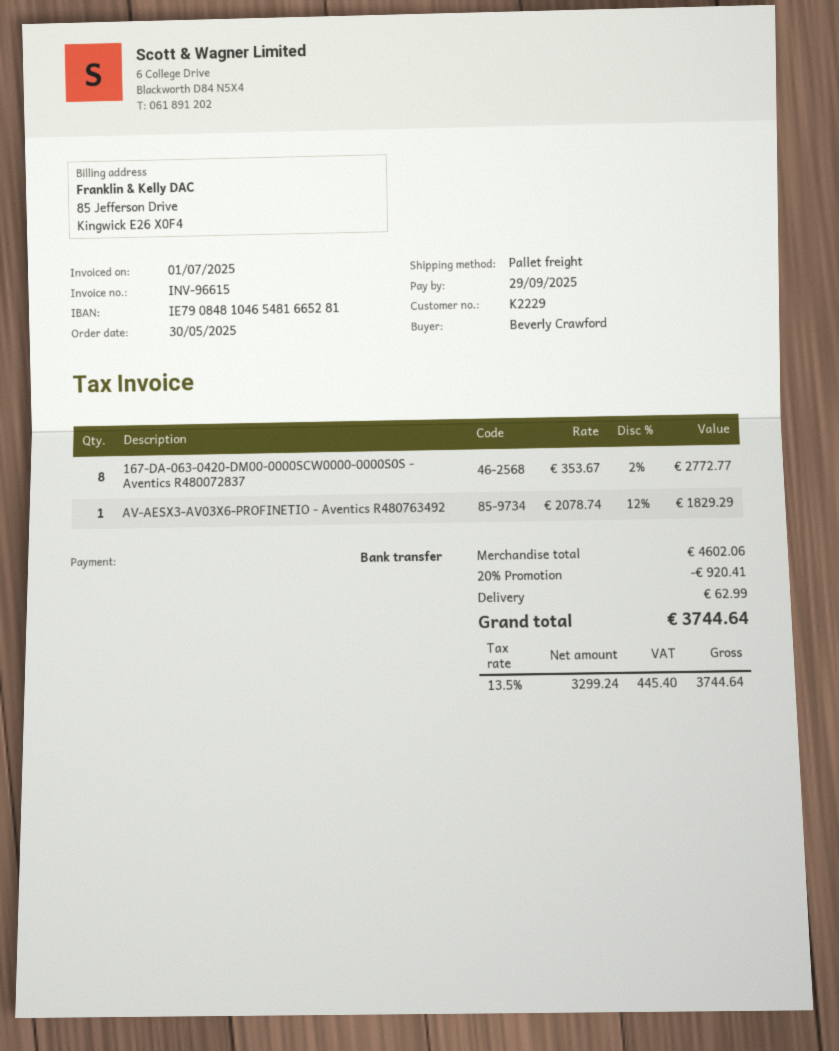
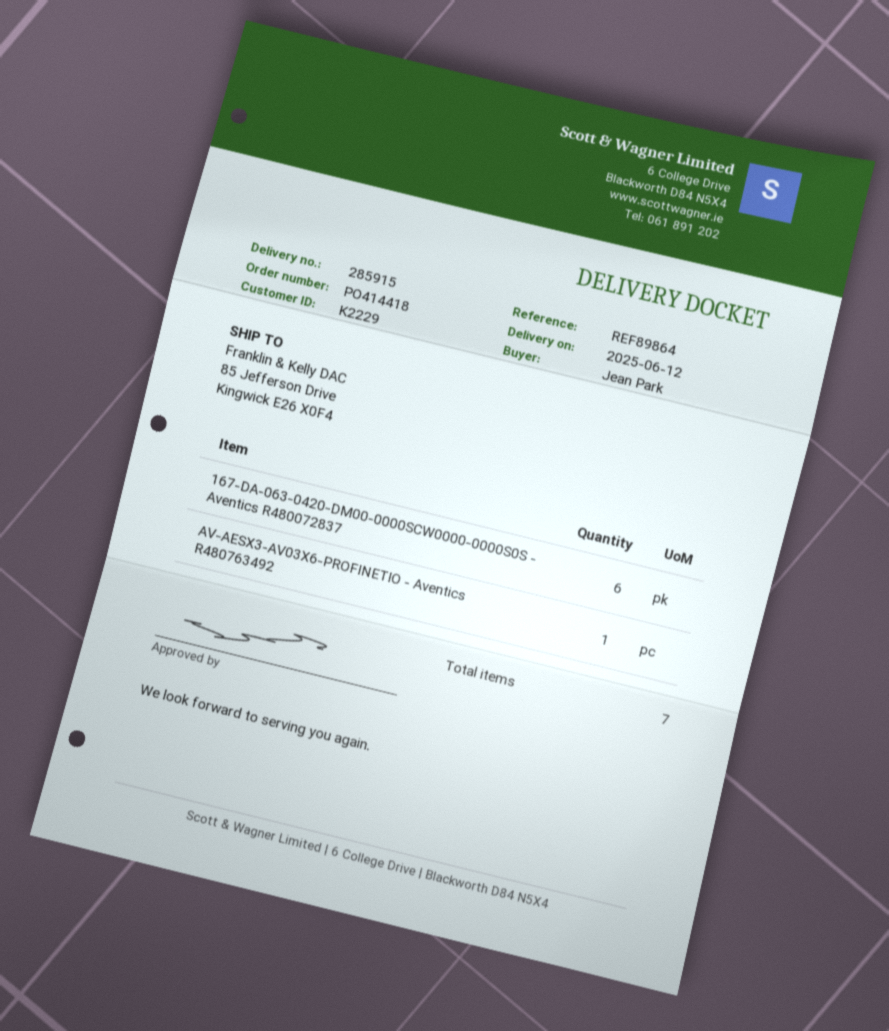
ordered by: Beverly Crawford -> Jean Park
167-DA-063-0420-DM00-0000SCW0000-0000S0S - Aventics R480072837: 8 -> 6

